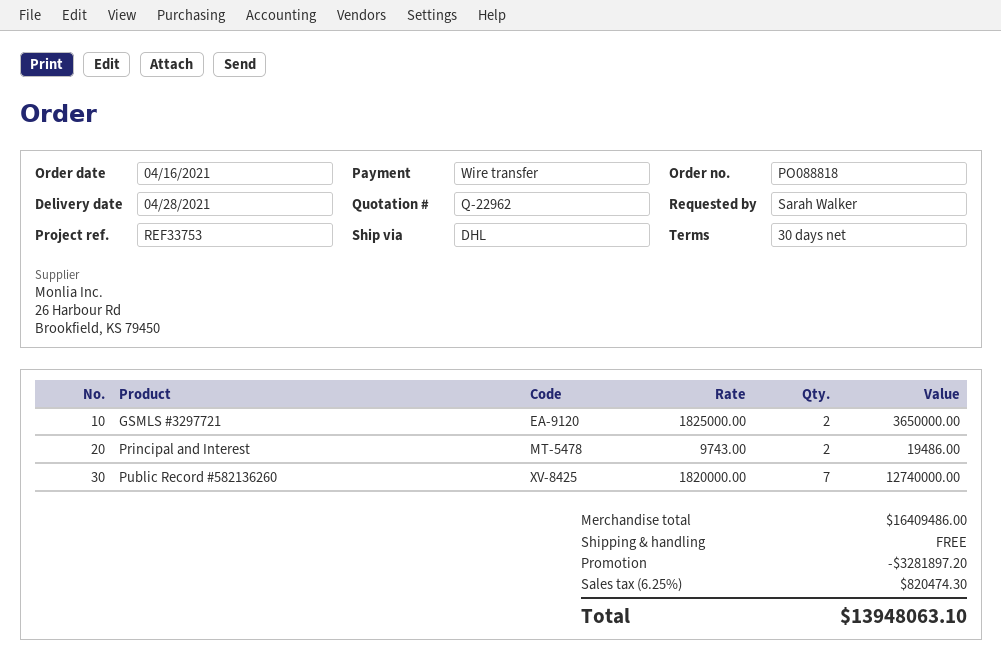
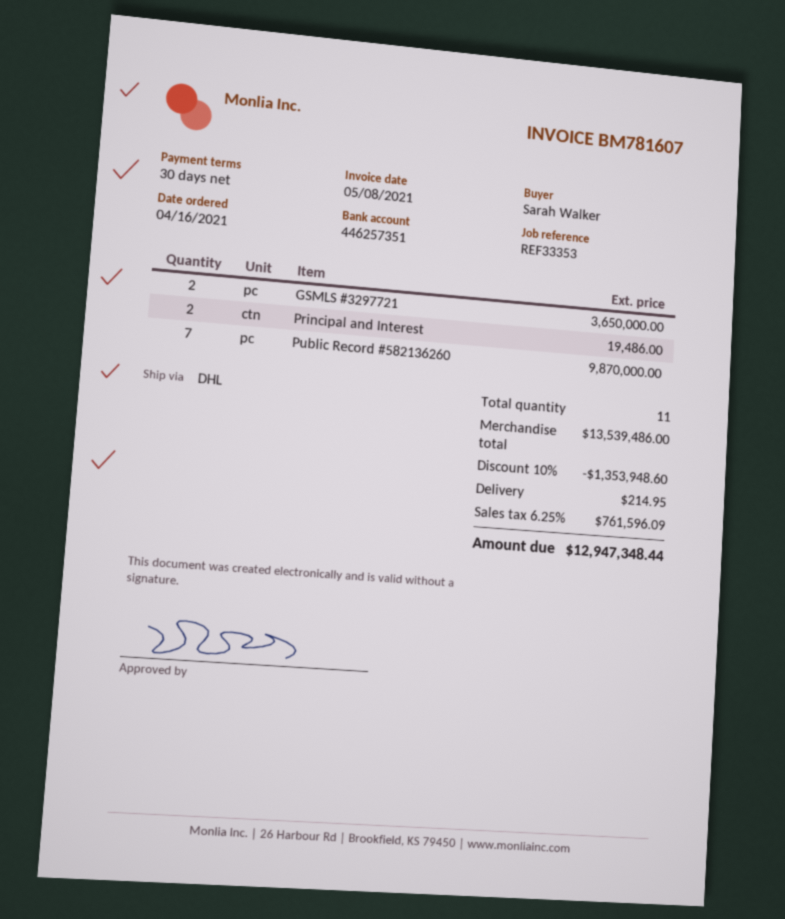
reference: REF33753 -> REF33353
Public Record #582136260: 7 for 12740000.00 -> 7 for 9870000.00
subtotal: 16409486.00 -> 13539486.00
discount: 3281897.20 -> 1353948.60
shipping: 0.00 -> 214.95
tax: 6.25% = 820474.30 -> 6.25% = 761596.09
total: 13948063.10 -> 12947348.44

